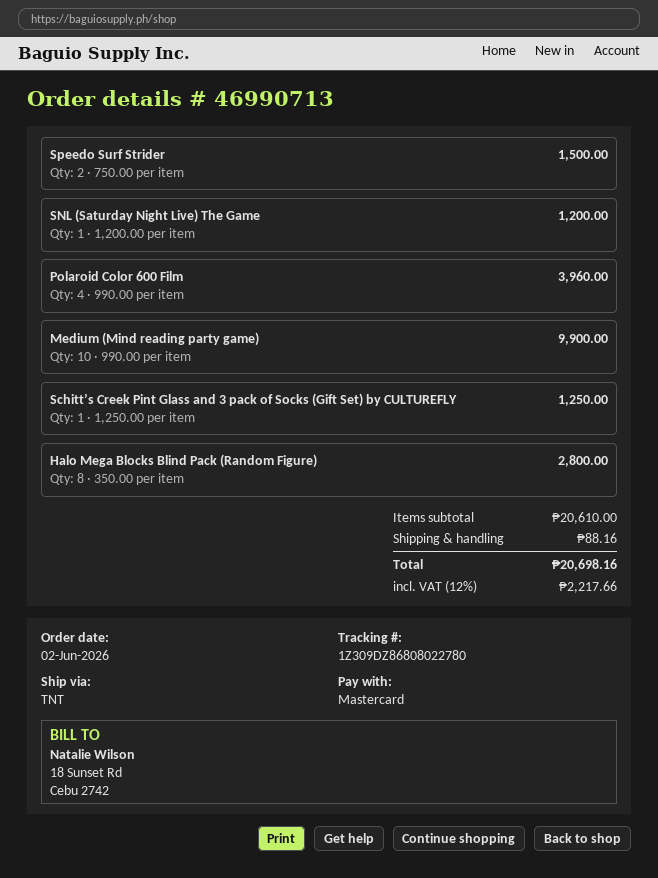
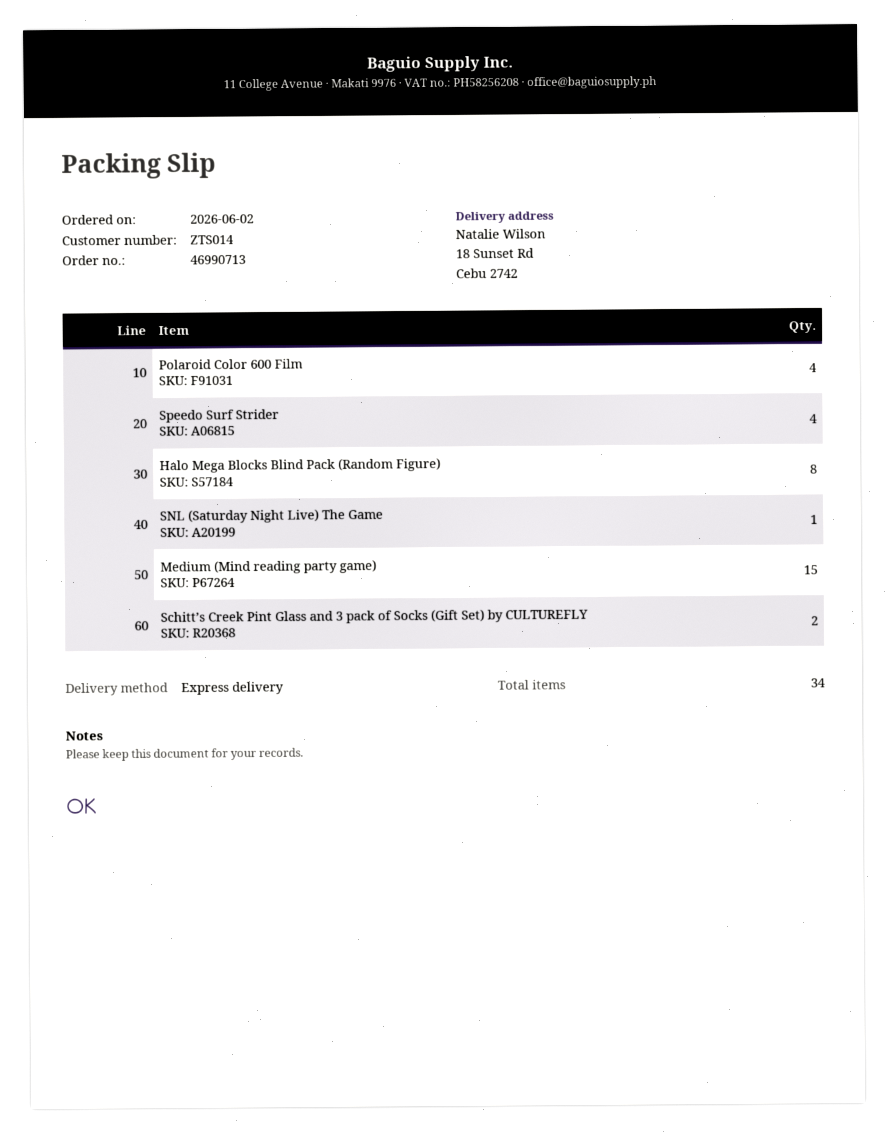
shipping method: TNT -> express
Speedo Surf Strider: 2 -> 4
Medium (Mind reading party game): 10 -> 15
Schitt’s Creek Pint Glass and 3 pack of Socks (Gift Set) by CULTUREFLY: 1 -> 2

